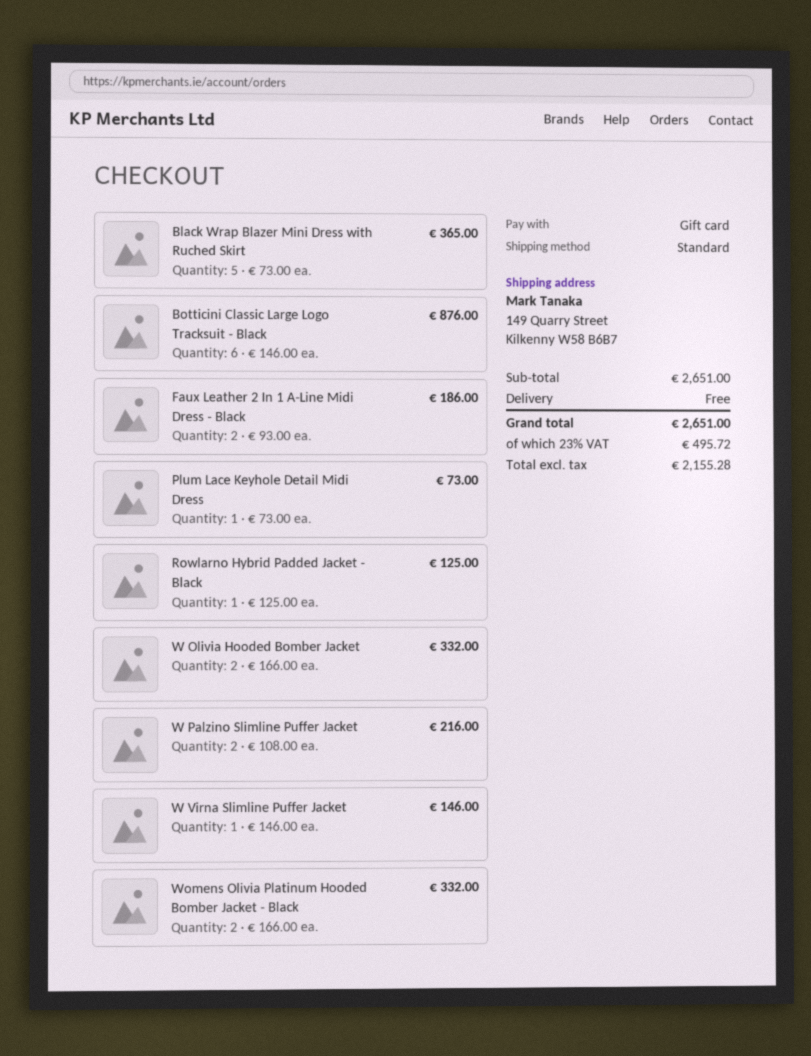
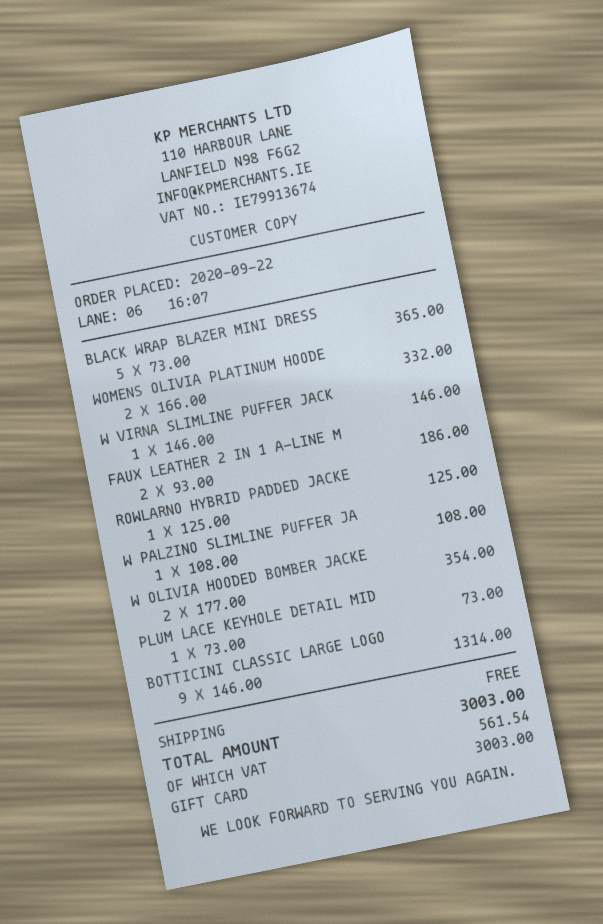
Botticini Classic Large Logo Tracksuit - Black: 6 x 146.00 = 876.00 -> 9 x 146.00 = 1314.00
W Olivia Hooded Bomber Jacket: 2 x 166.00 = 332.00 -> 2 x 177.00 = 354.00
W Palzino Slimline Puffer Jacket: 2 x 108.00 = 216.00 -> 1 x 108.00 = 108.00
tax: 495.72 -> 561.54
total: 2651.00 -> 3003.00

